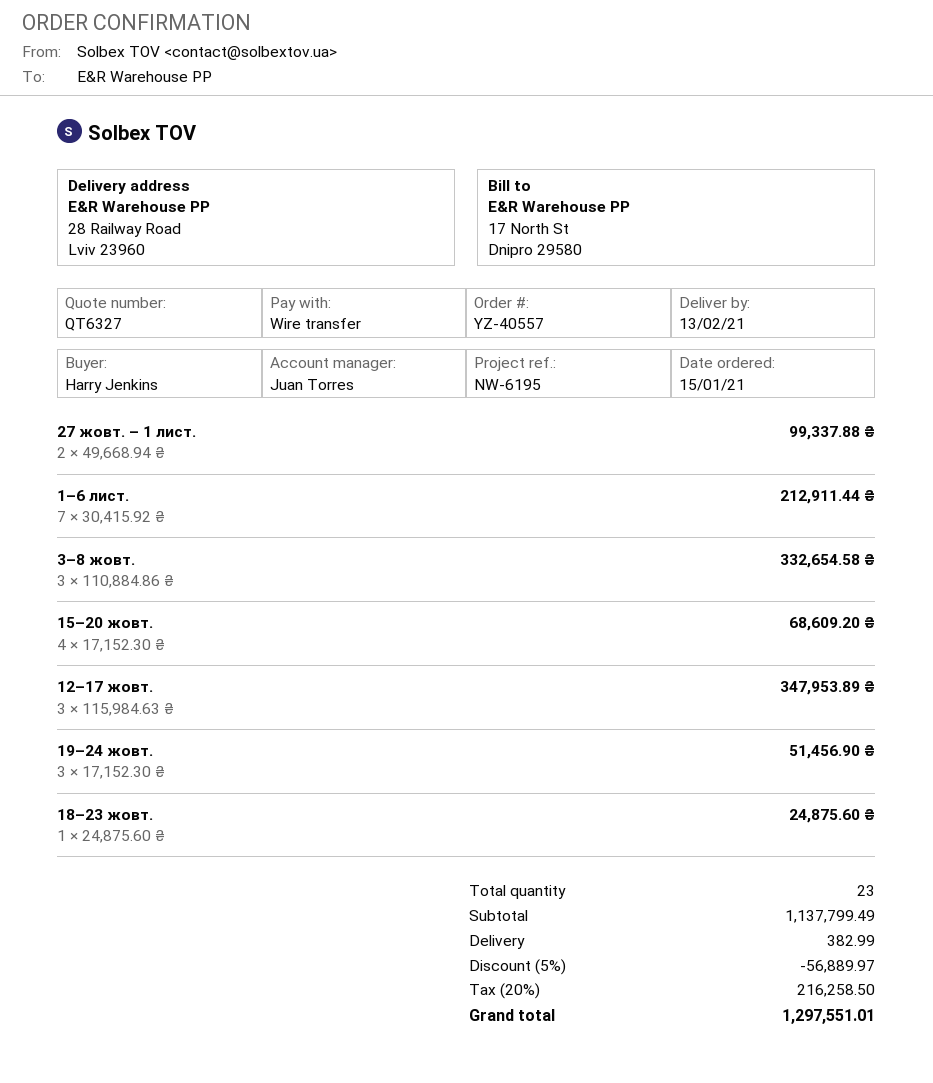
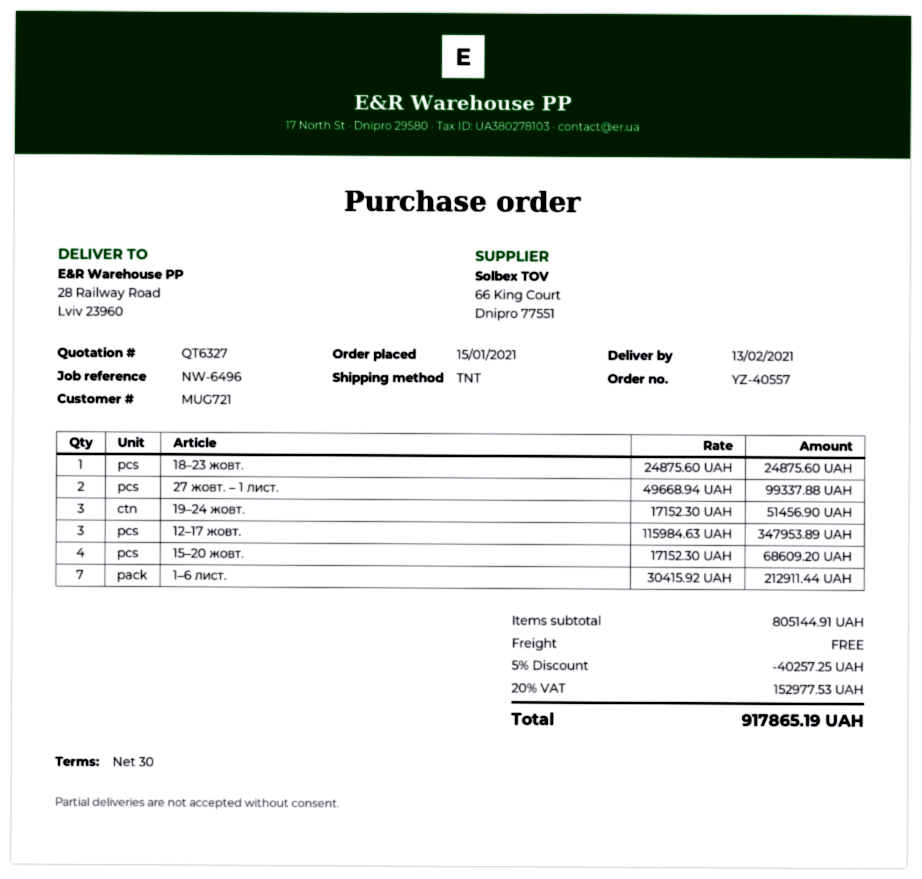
reference: NW-6195 -> NW-6496
3–8 жовт.: 3 x 110884.86 = 332654.58 -> none
subtotal: 1137799.49 -> 805144.91
discount: 5% = 56889.97 -> 5% = 40257.25
shipping: 382.99 -> 0.00
tax: 20% = 216258.50 -> 20% = 152977.53
total: 1297551.01 -> 917865.19

